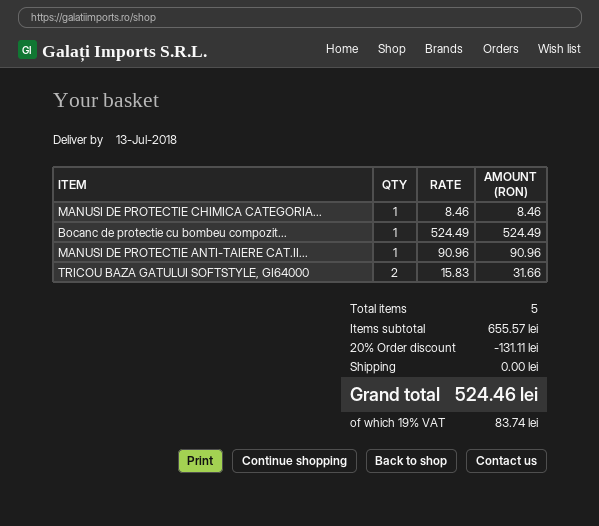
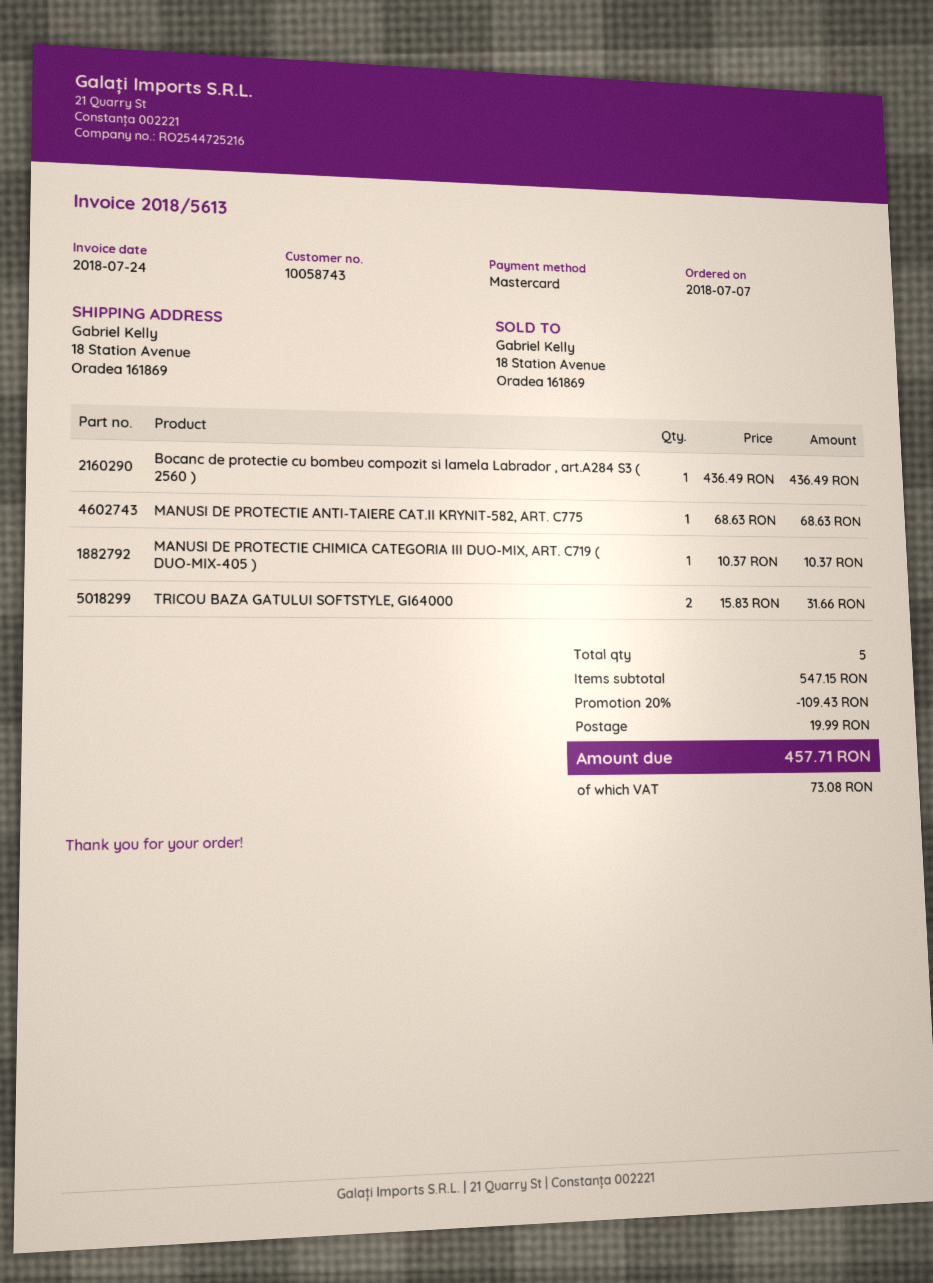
MANUSI DE PROTECTIE CHIMICA CATEGORIA...: 1 x 8.46 = 8.46 -> 1 x 10.37 = 10.37
Bocanc de protectie cu bombeu compozit...: 1 x 524.49 = 524.49 -> 1 x 436.49 = 436.49
MANUSI DE PROTECTIE ANTI-TAIERE CAT.II...: 1 x 90.96 = 90.96 -> 1 x 68.63 = 68.63
subtotal: 655.57 -> 547.15
discount: 20% = 131.11 -> 20% = 109.43
shipping: 0.00 -> 19.99
tax: 83.74 -> 73.08
total: 524.46 -> 457.71

